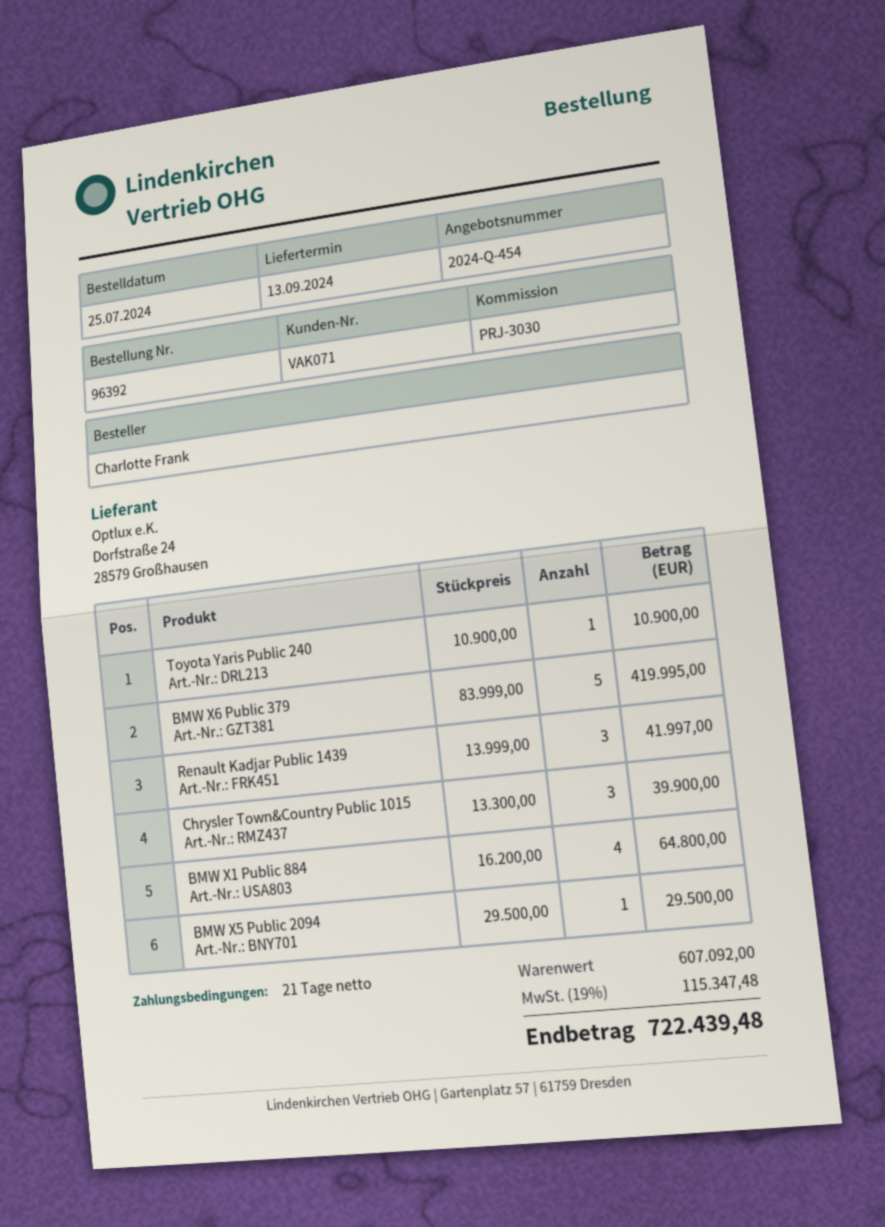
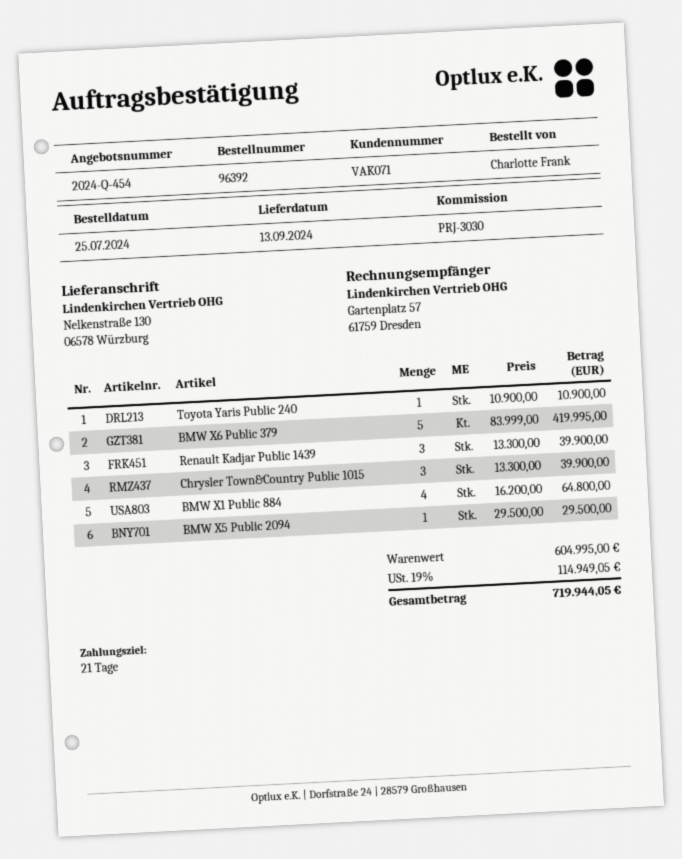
Renault Kadjar Public 1439: 3 x 13999.00 = 41997.00 -> 3 x 13300.00 = 39900.00
subtotal: 607092.00 -> 604995.00
tax: 19% = 115347.48 -> 19% = 114949.05
total: 722439.48 -> 719944.05

